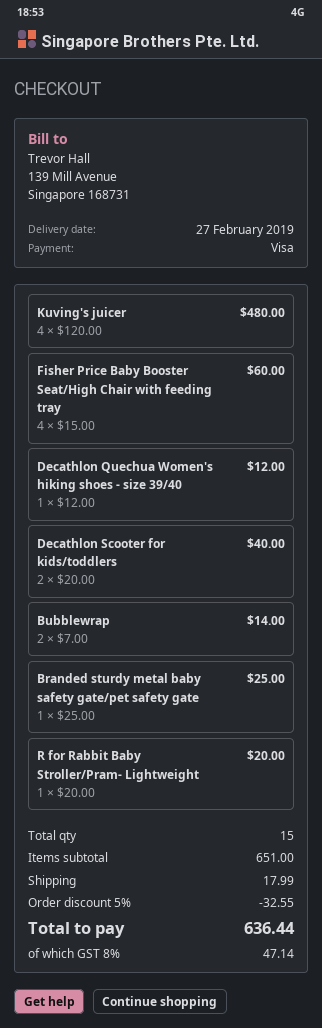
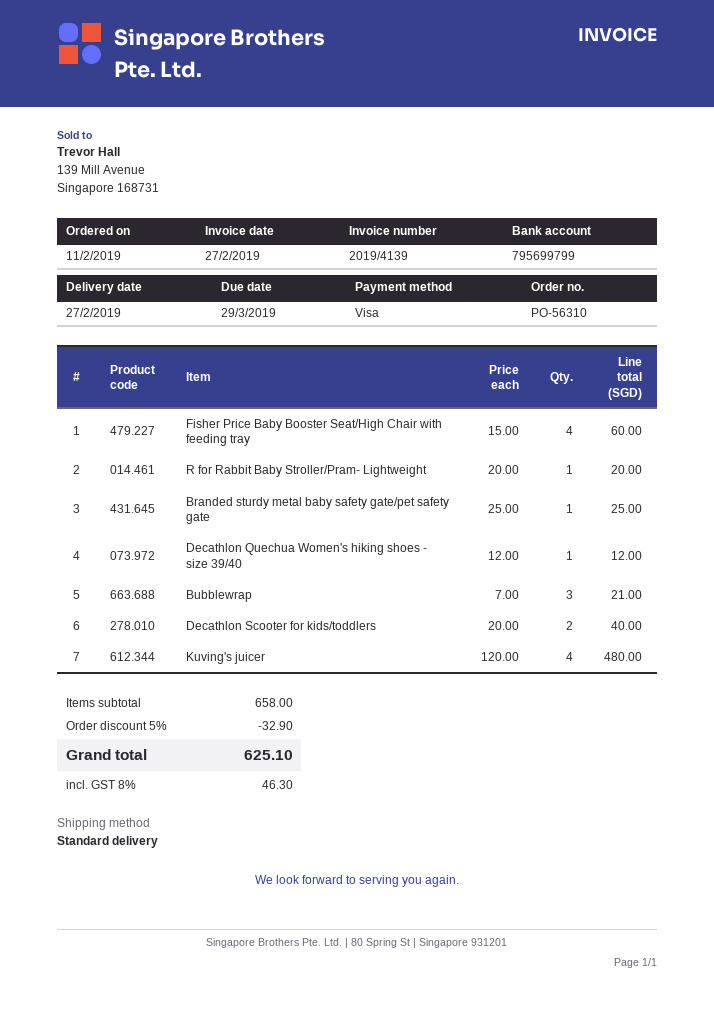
Bubblewrap: 2 x 7.00 = 14.00 -> 3 x 7.00 = 21.00
subtotal: 651.00 -> 658.00
discount: 5% = 32.55 -> 5% = 32.90
shipping: 17.99 -> none
tax: 8% = 47.14 -> 8% = 46.30
total: 636.44 -> 625.10

